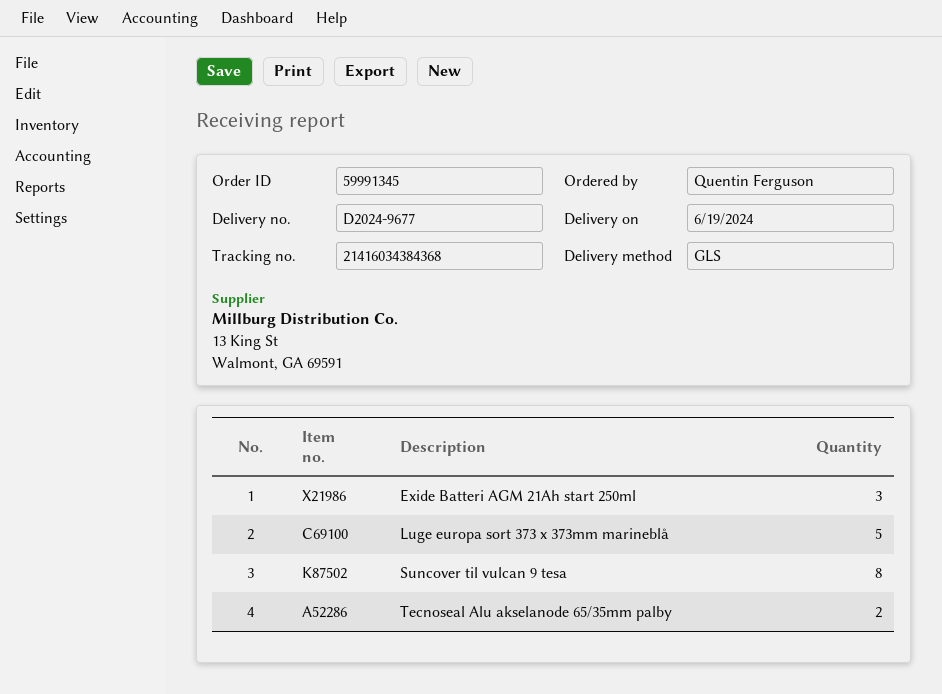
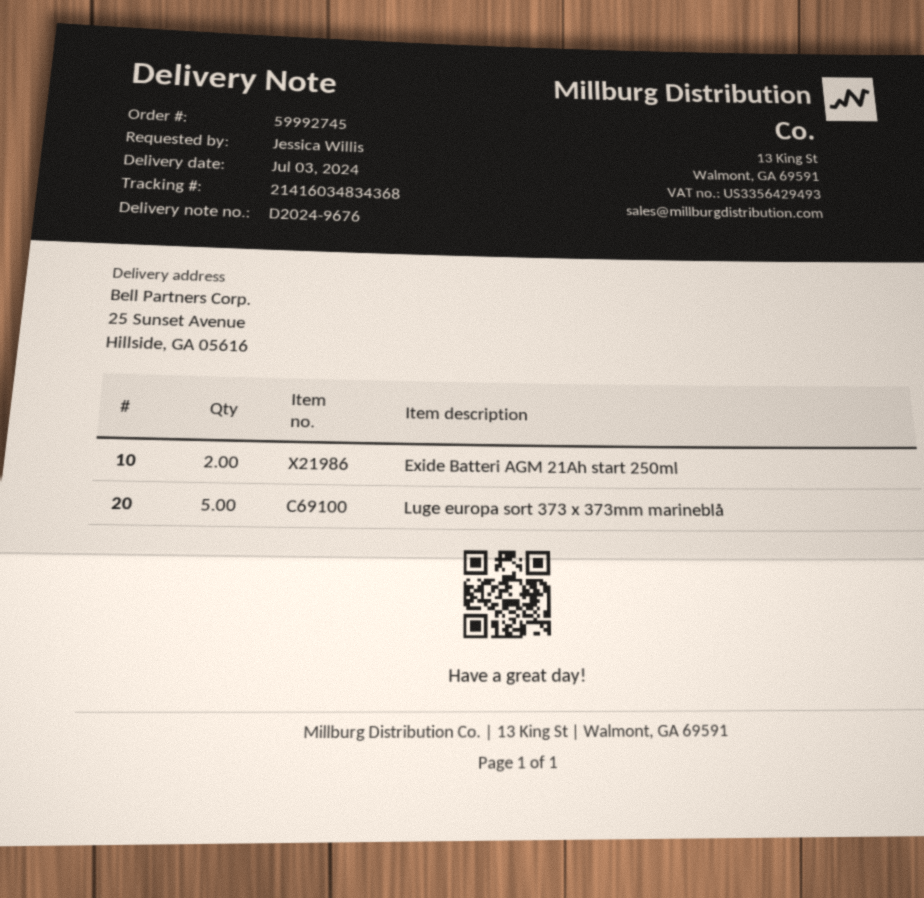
order number: 59991345 -> 59992745
delivery note number: D2024-9677 -> D2024-9676
delivery date: 2024-06-19 -> 2024-07-03
ordered by: Quentin Ferguson -> Jessica Willis
tracking number: 21416034384368 -> 21416034834368
Exide Batteri AGM 21Ah start 250ml: 3 -> 2
Suncover til vulcan 9 tesa: 8 -> none
Tecnoseal Alu akselanode 65/35mm palby: 2 -> none

